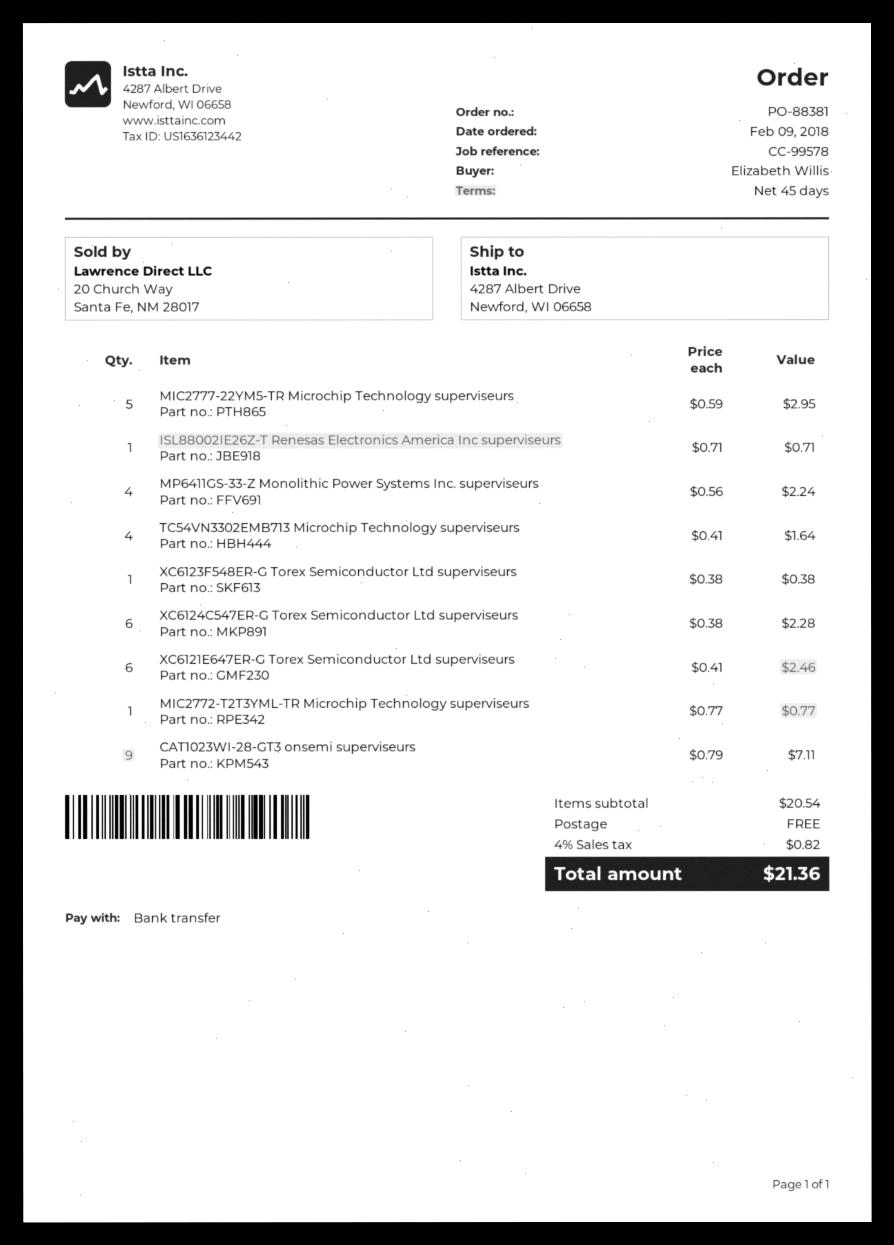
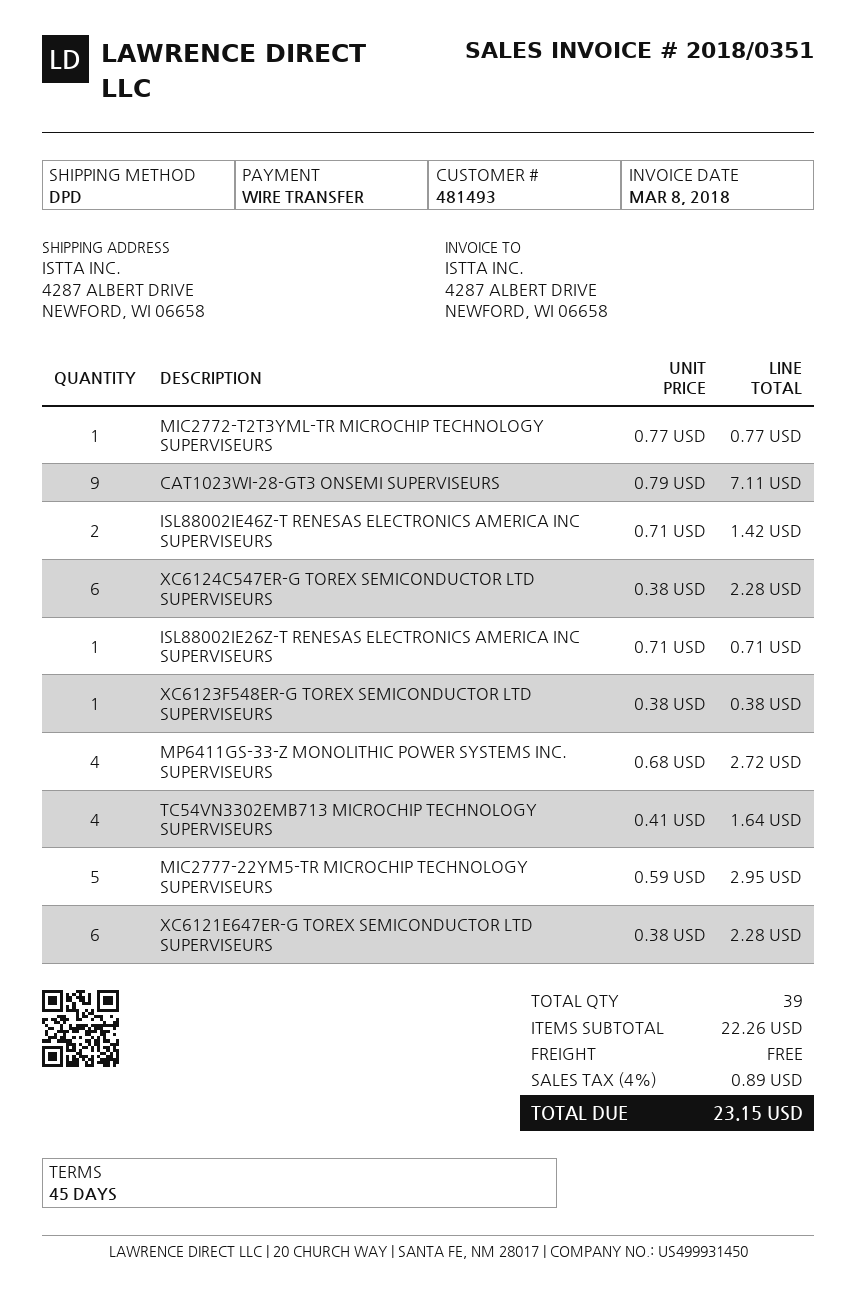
MP6411GS-33-Z Monolithic Power Systems Inc. superviseurs: 4 x 0.56 = 2.24 -> 4 x 0.68 = 2.72
XC6121E647ER-G Torex Semiconductor Ltd superviseurs: 6 x 0.41 = 2.46 -> 6 x 0.38 = 2.28
ISL88002IE46Z-T RENESAS ELECTRONICS AMERICA INC SUPERVISEURS: none -> 2 x 0.71 = 1.42
subtotal: 20.54 -> 22.26
tax: 4% = 0.82 -> 4% = 0.89
total: 21.36 -> 23.15

